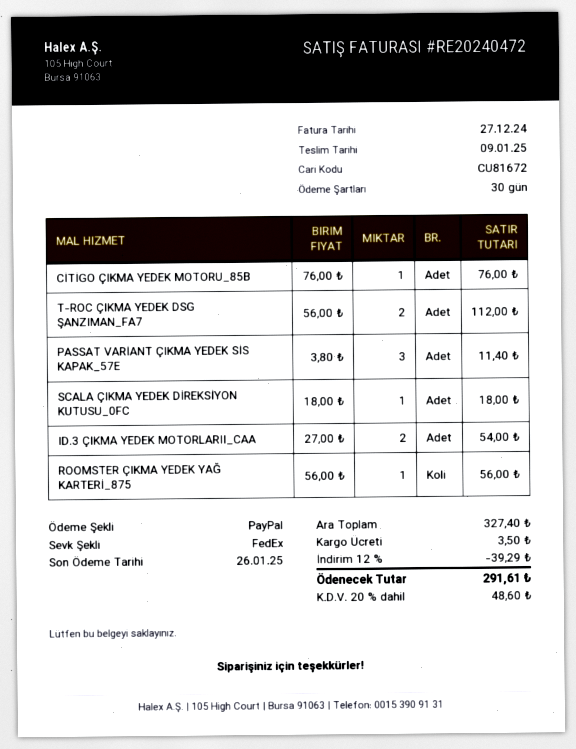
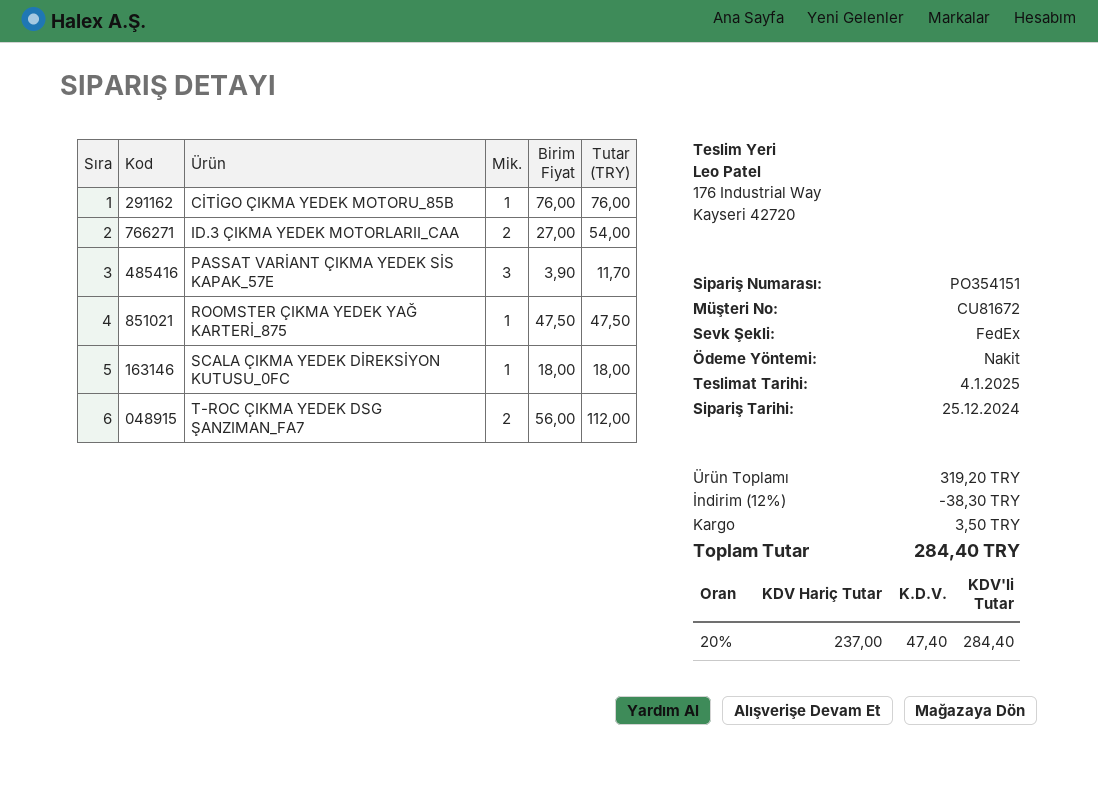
delivery date: 2025-01-09 -> 2025-01-04
payment method: PayPal -> cash
PASSAT VARİANT ÇIKMA YEDEK SİS KAPAK_57E: 3 x 3.80 = 11.40 -> 3 x 3.90 = 11.70
ROOMSTER ÇIKMA YEDEK YAĞ KARTERİ_875: 1 x 56.00 = 56.00 -> 1 x 47.50 = 47.50
subtotal: 327.40 -> 319.20
discount: 12% = 39.29 -> 12% = 38.30
tax: 20% = 48.60 -> 20% = 47.40
total: 291.61 -> 284.40

